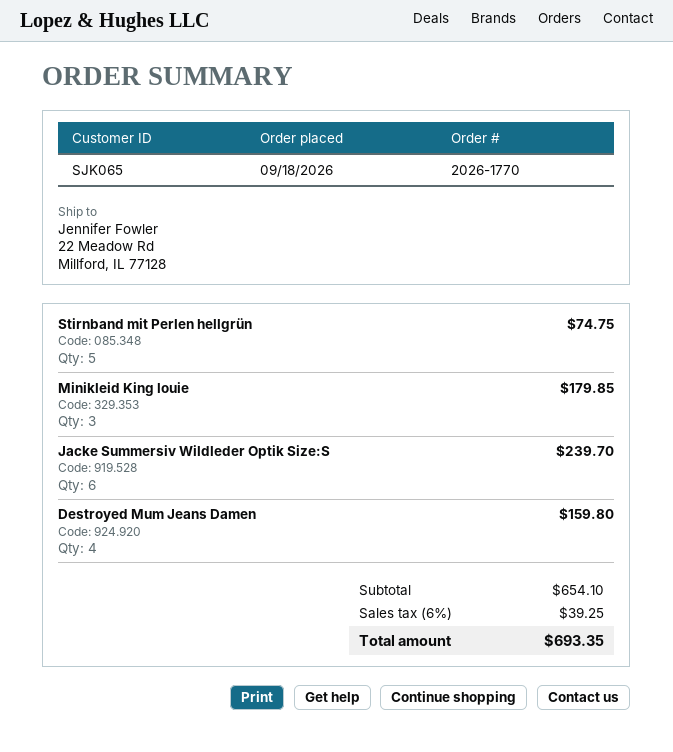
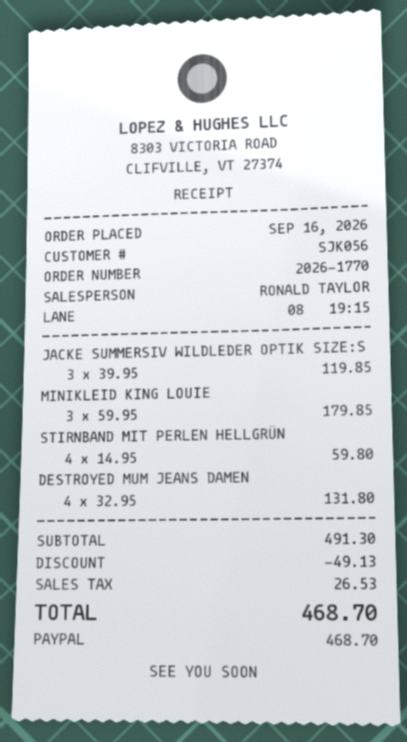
order date: 2026-09-18 -> 2026-09-16
customer number: SJK065 -> SJK056
Stirnband mit Perlen hellgrün: 5 for 74.75 -> 4 for 59.80
Jacke Summersiv Wildleder Optik Size:S: 6 for 239.70 -> 3 for 119.85
Destroyed Mum Jeans Damen: 4 for 159.80 -> 4 for 131.80
subtotal: 654.10 -> 491.30
discount: none -> 49.13
tax: 39.25 -> 26.53
total: 693.35 -> 468.70

